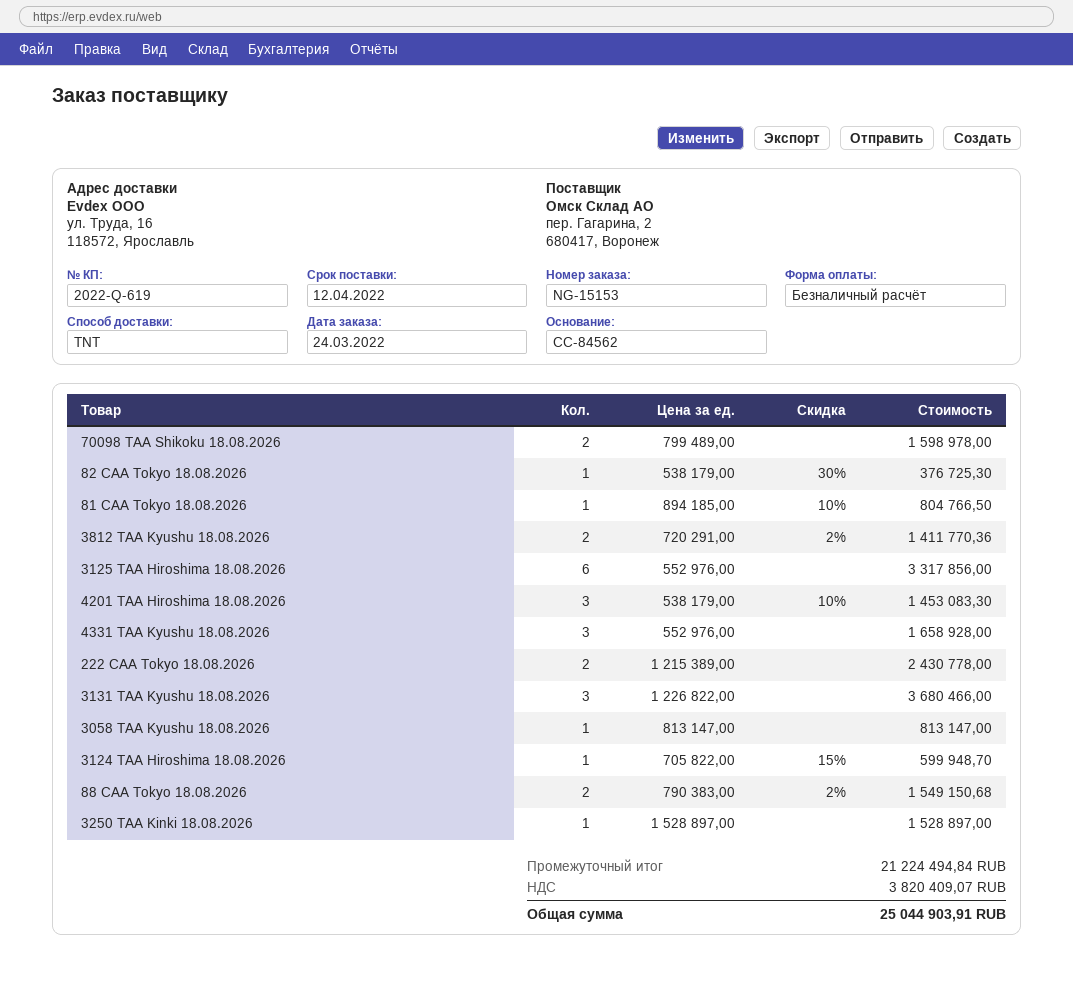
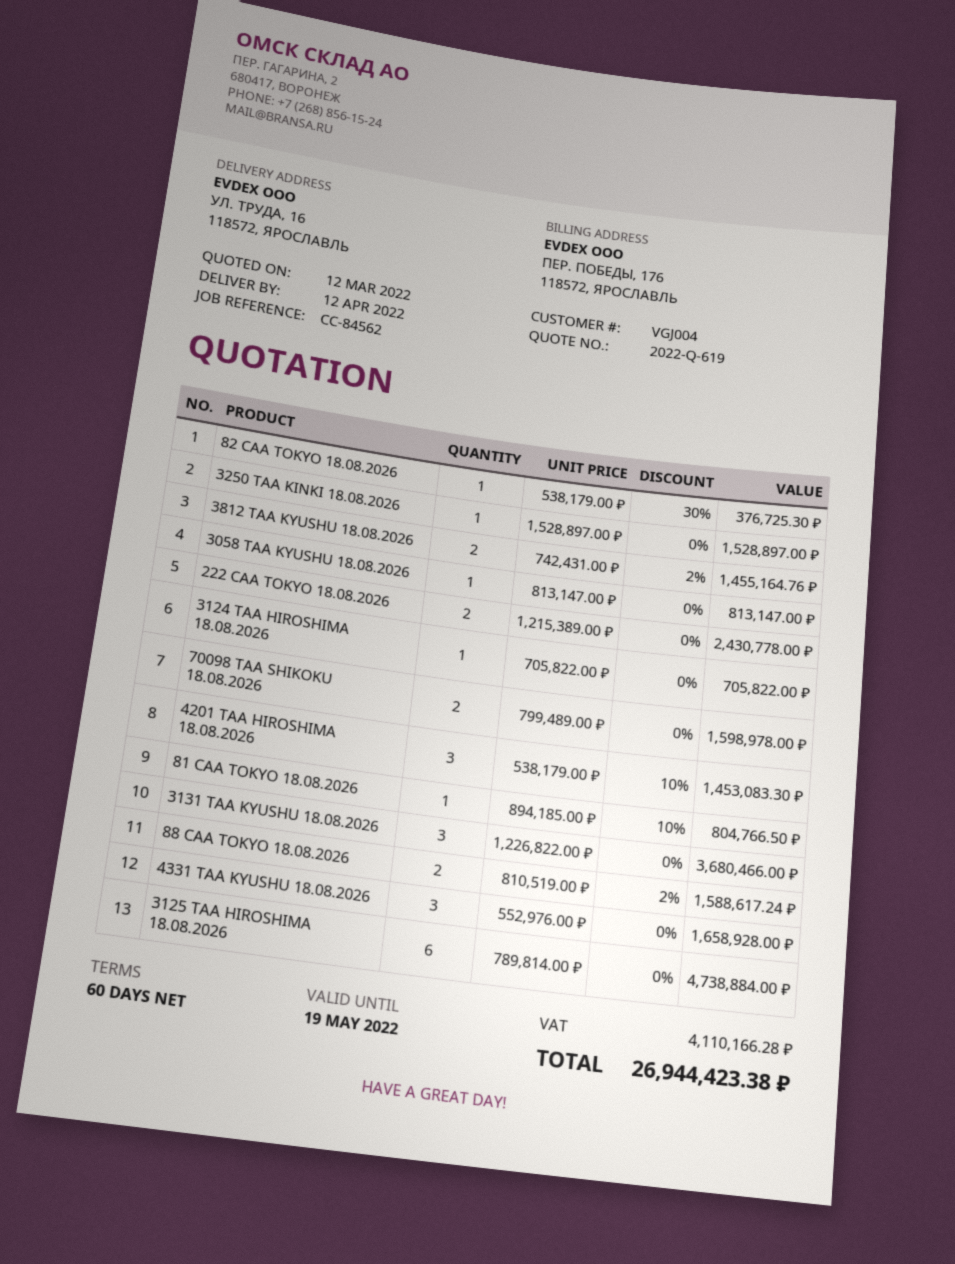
3812 TAA Kyushu 18.08.2026: 2 x 720291.00 - 2% = 1411770.36 -> 2 x 742431.00 - 2% = 1455164.76
3125 TAA Hiroshima 18.08.2026: 6 x 552976.00 = 3317856.00 -> 6 x 789814.00 = 4738884.00
3124 TAA Hiroshima 18.08.2026: 1 x 705822.00 - 15% = 599948.70 -> 1 x 705822.00 = 705822.00
88 CAA Tokyo 18.08.2026: 2 x 790383.00 - 2% = 1549150.68 -> 2 x 810519.00 - 2% = 1588617.24
tax: 3820409.07 -> 4110166.28
total: 25044903.91 -> 26944423.38

